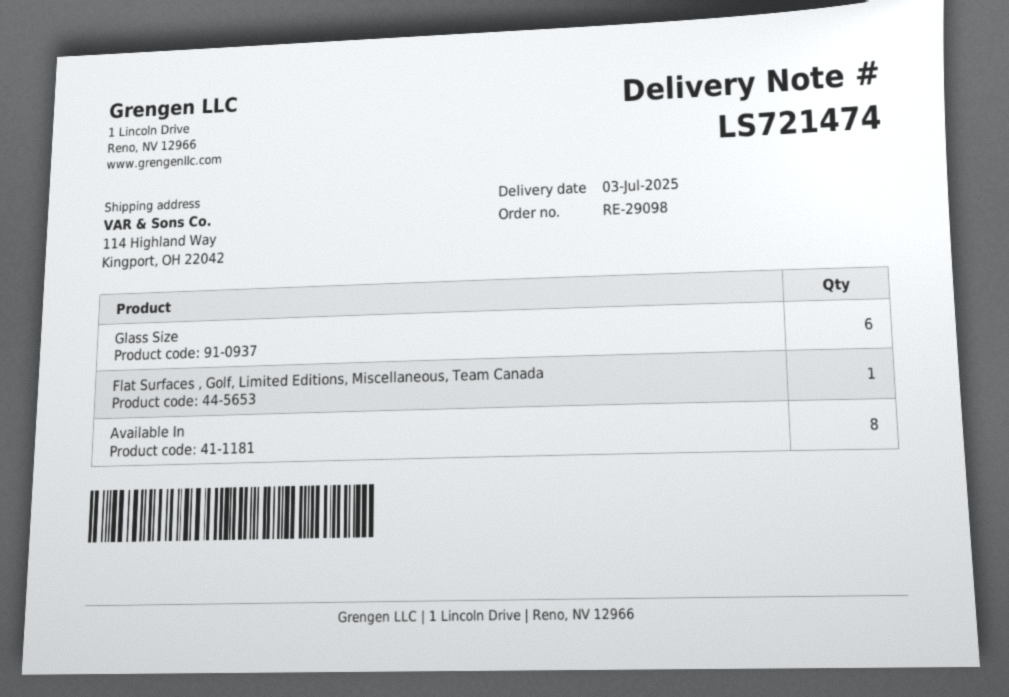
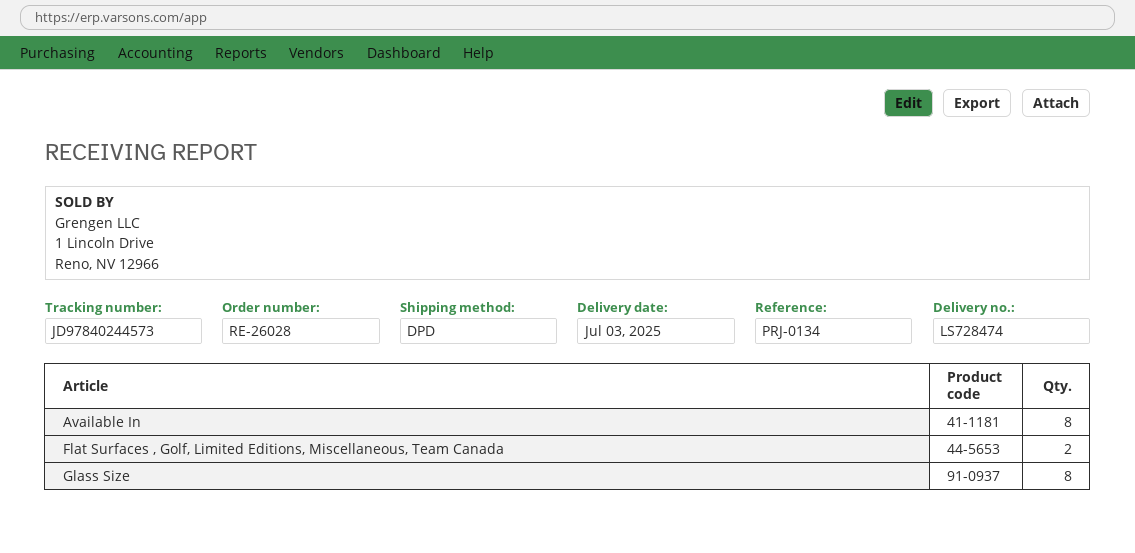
order number: RE-29098 -> RE-26028
delivery note number: LS721474 -> LS728474
Glass Size: 6 -> 8
Flat Surfaces , Golf, Limited Editions, Miscellaneous, Team Canada: 1 -> 2

